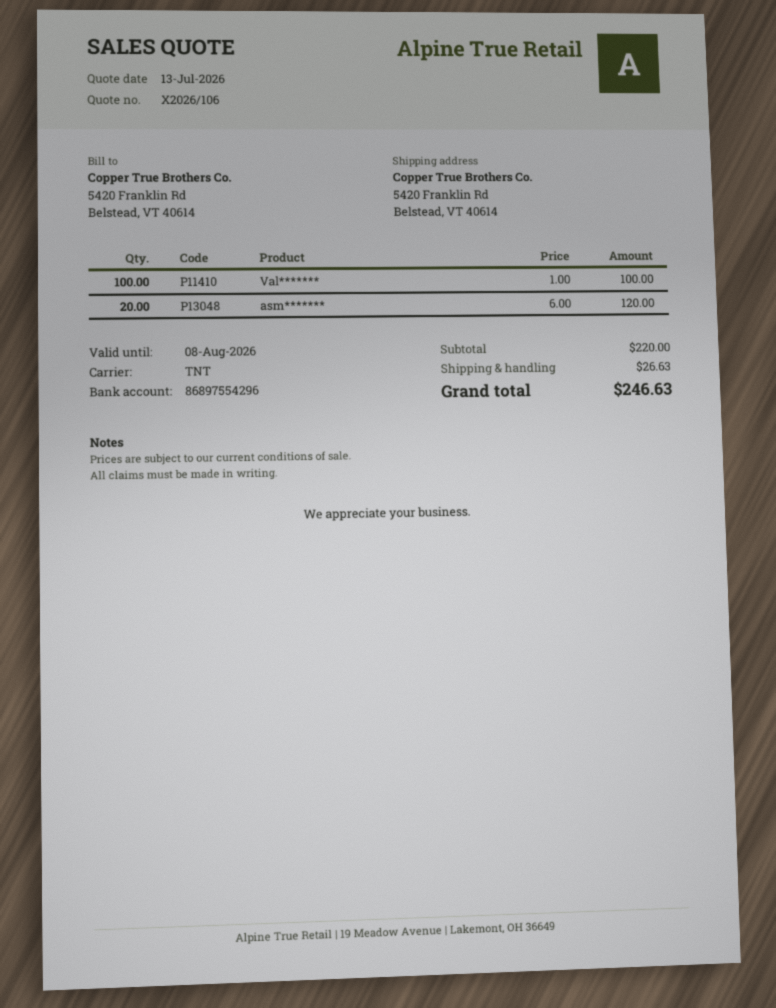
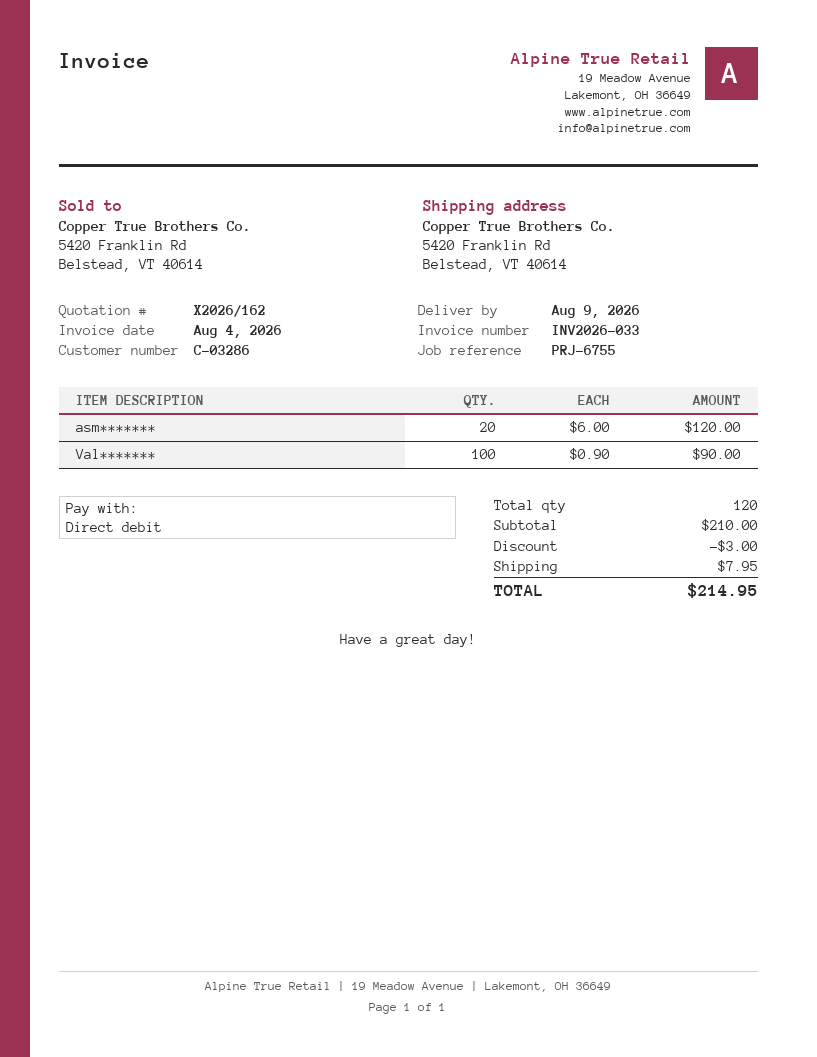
quote number: X2026/106 -> X2026/162
Val*******: 100 x 1.00 = 100.00 -> 100 x 0.90 = 90.00
subtotal: 220.00 -> 210.00
discount: none -> 3.00
shipping: 26.63 -> 7.95
total: 246.63 -> 214.95

